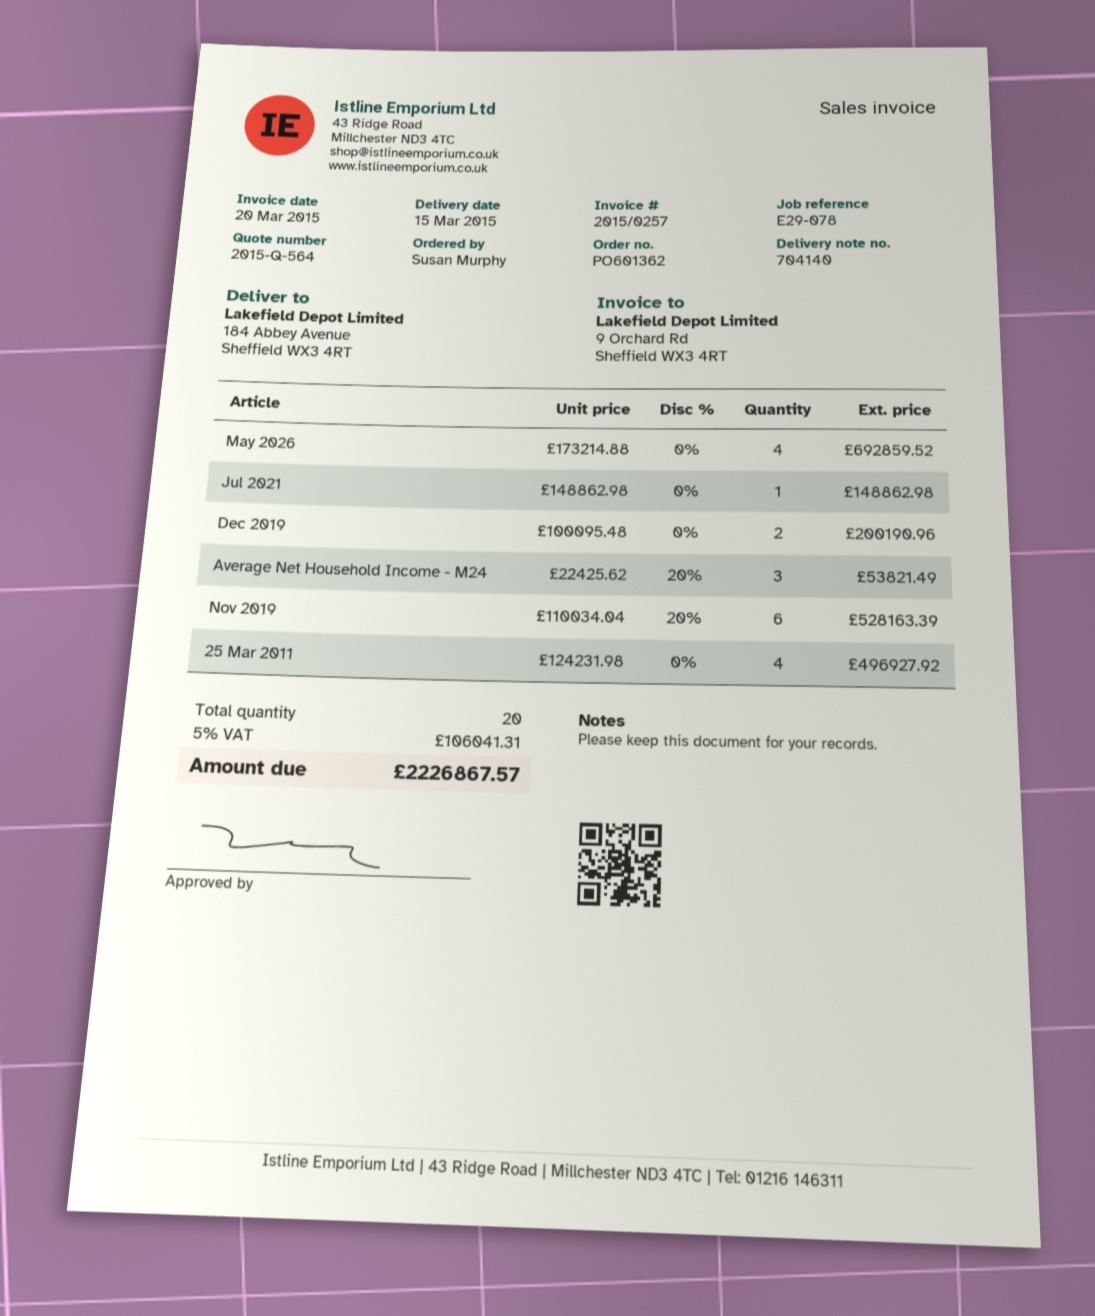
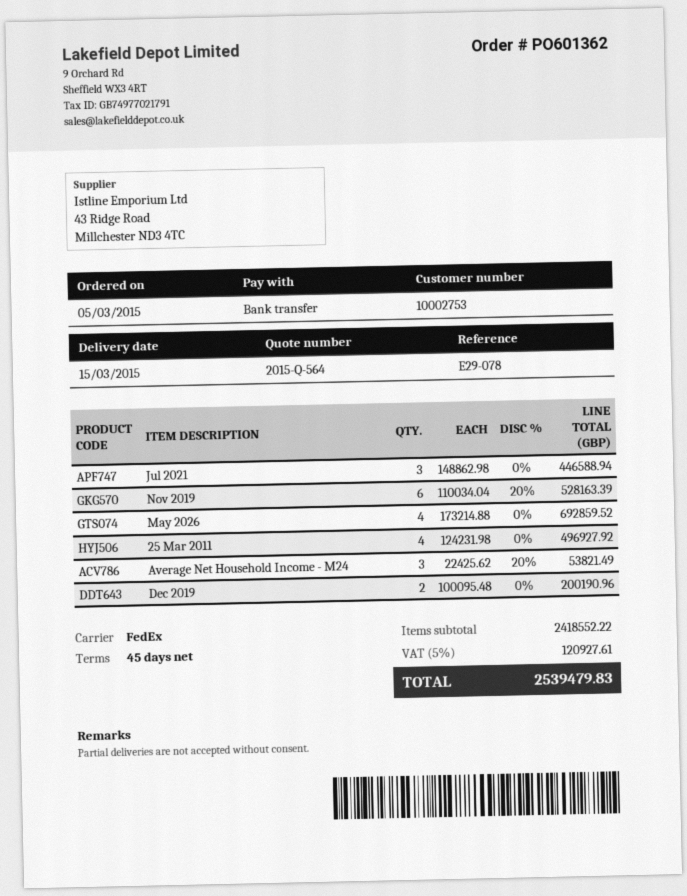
Jul 2021: 1 x 148862.98 = 148862.98 -> 3 x 148862.98 = 446588.94
tax: 5% = 106041.31 -> 5% = 120927.61
total: 2226867.57 -> 2539479.83

